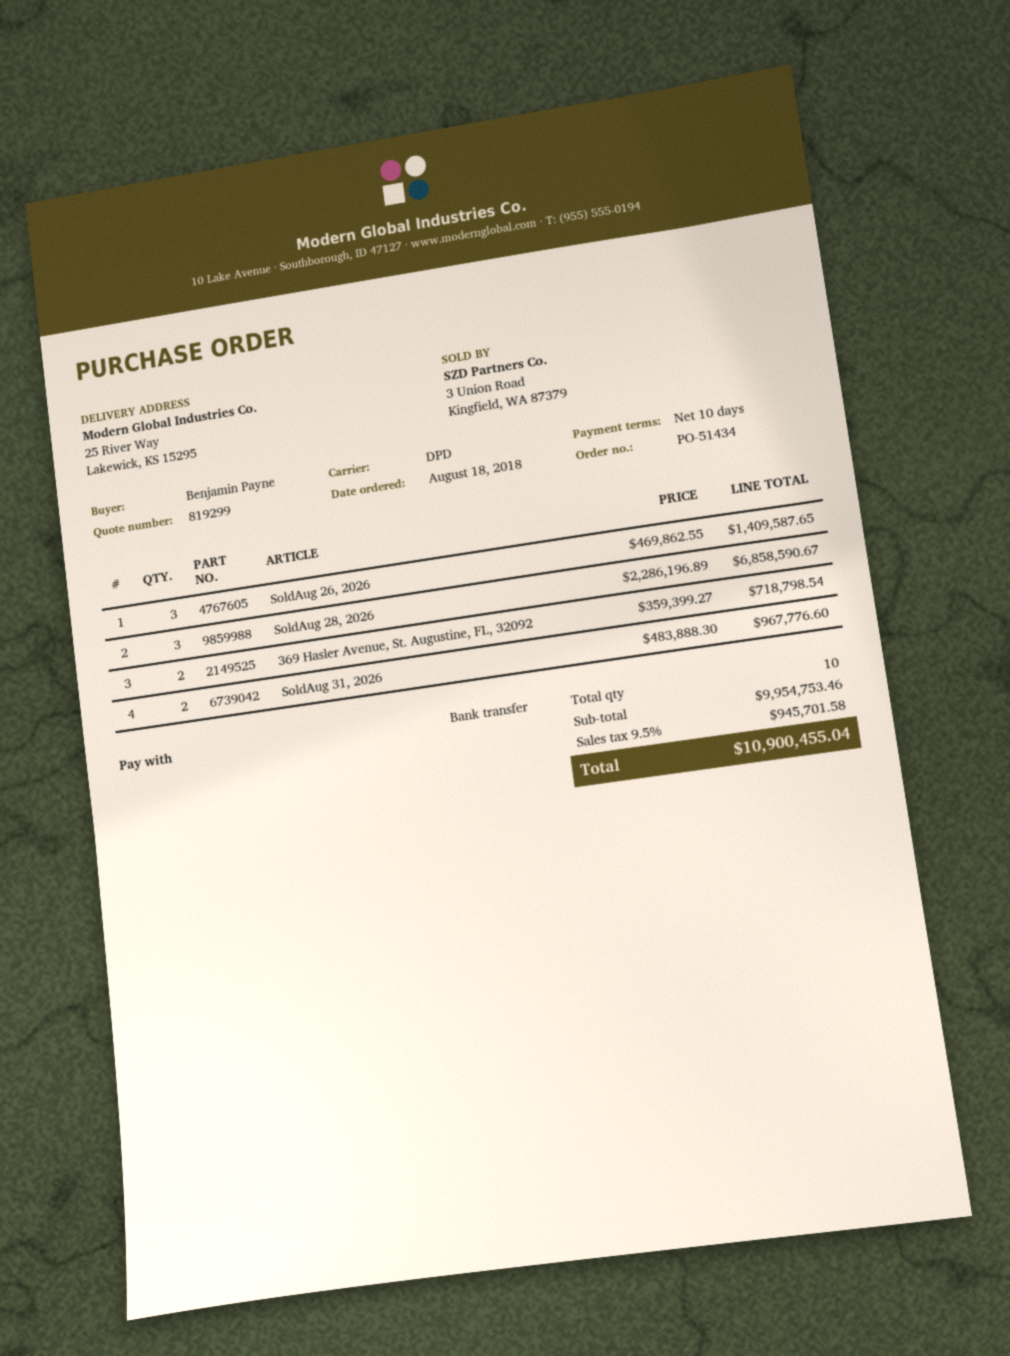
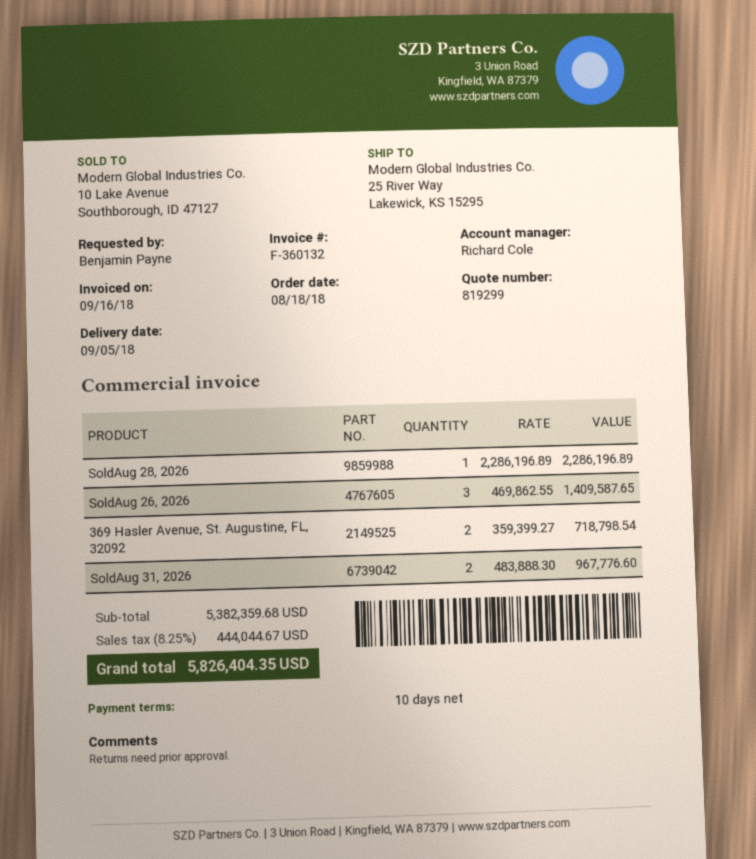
SoldAug 28, 2026: 3 x 2286196.89 = 6858590.67 -> 1 x 2286196.89 = 2286196.89
subtotal: 9954753.46 -> 5382359.68
tax: 9.5% = 945701.58 -> 8.25% = 444044.67
total: 10900455.04 -> 5826404.35

